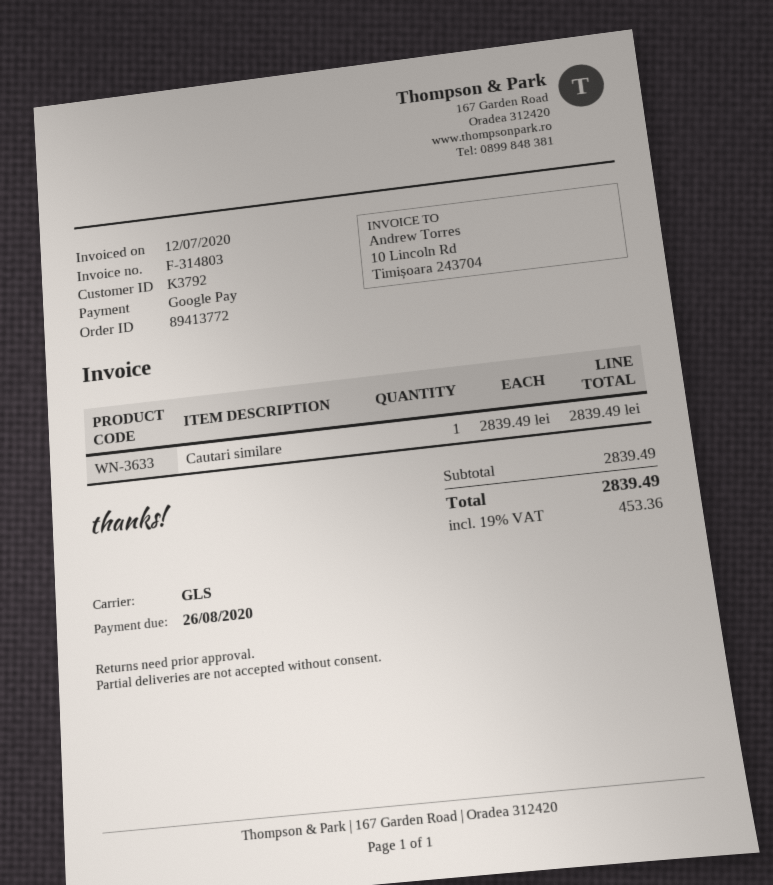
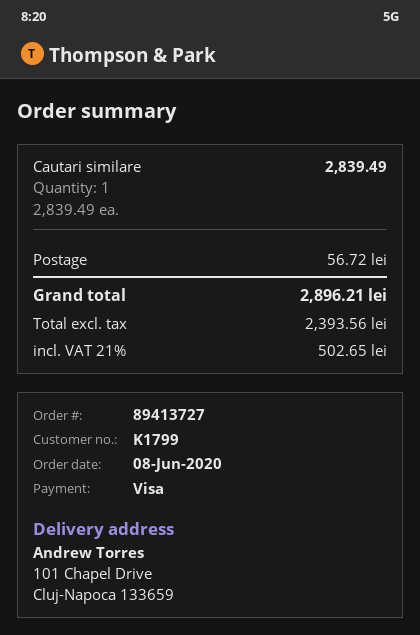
order number: 89413772 -> 89413727
customer number: K3792 -> K1799
payment method: Google Pay -> Visa
shipping: none -> 56.72
tax: 19% = 453.36 -> 21% = 502.65
total: 2839.49 -> 2896.21

